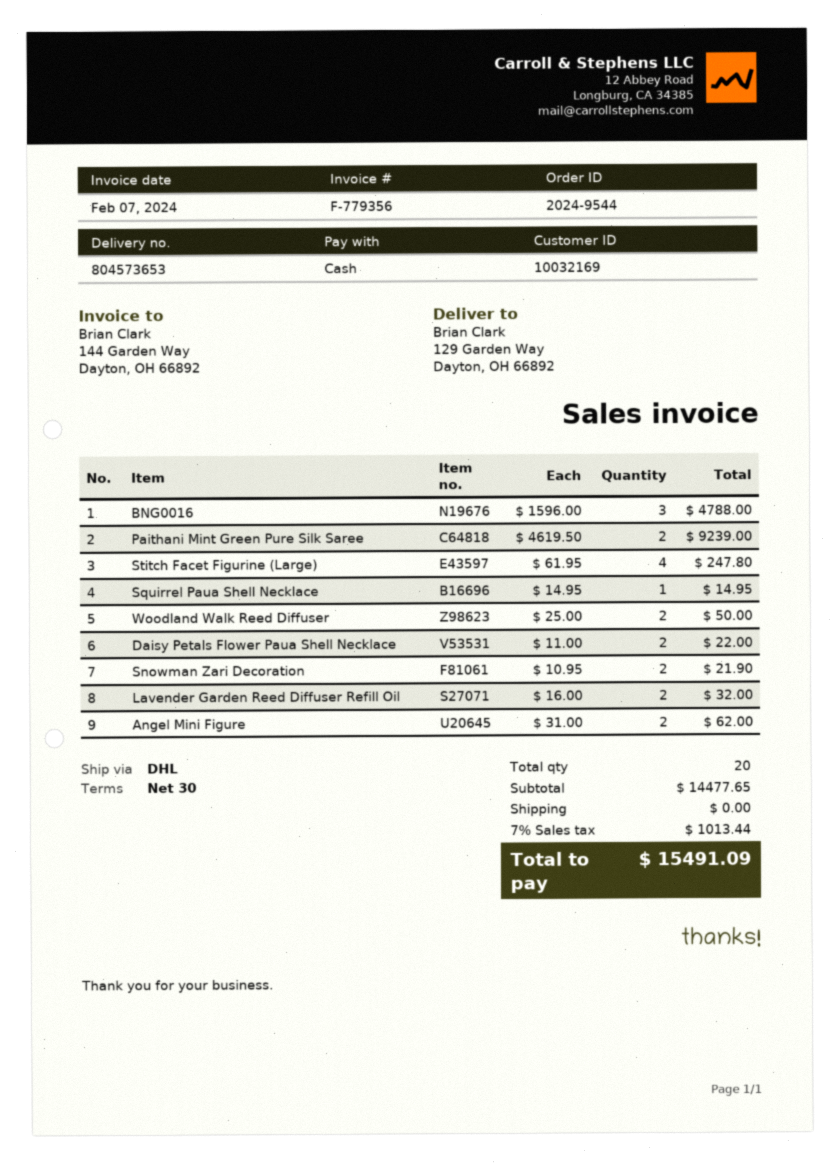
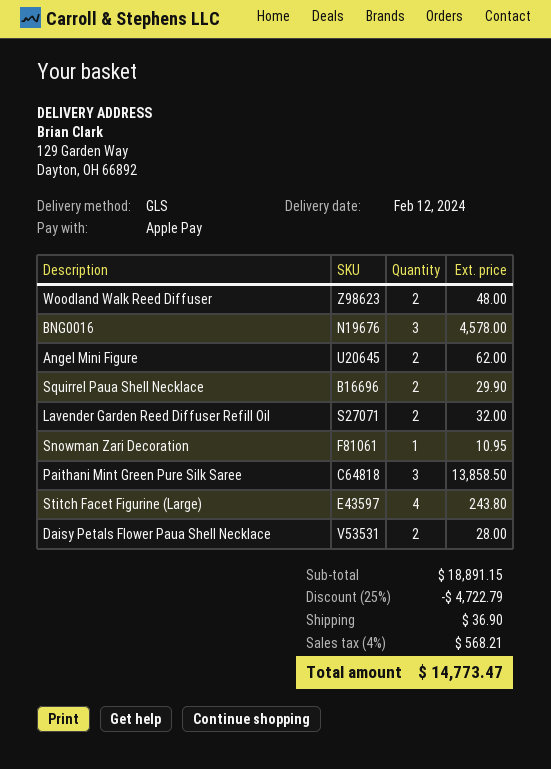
payment method: cash -> Apple Pay
shipping method: DHL -> GLS
BNG0016: 3 for 4788.00 -> 3 for 4578.00
Paithani Mint Green Pure Silk Saree: 2 for 9239.00 -> 3 for 13858.50
Stitch Facet Figurine (Large): 4 for 247.80 -> 4 for 243.80
Squirrel Paua Shell Necklace: 1 for 14.95 -> 2 for 29.90
Woodland Walk Reed Diffuser: 2 for 50.00 -> 2 for 48.00
Daisy Petals Flower Paua Shell Necklace: 2 for 22.00 -> 2 for 28.00
Snowman Zari Decoration: 2 for 21.90 -> 1 for 10.95
subtotal: 14477.65 -> 18891.15
discount: none -> 25% = 4722.79
shipping: 0.00 -> 36.90
tax: 7% = 1013.44 -> 4% = 568.21
total: 15491.09 -> 14773.47

